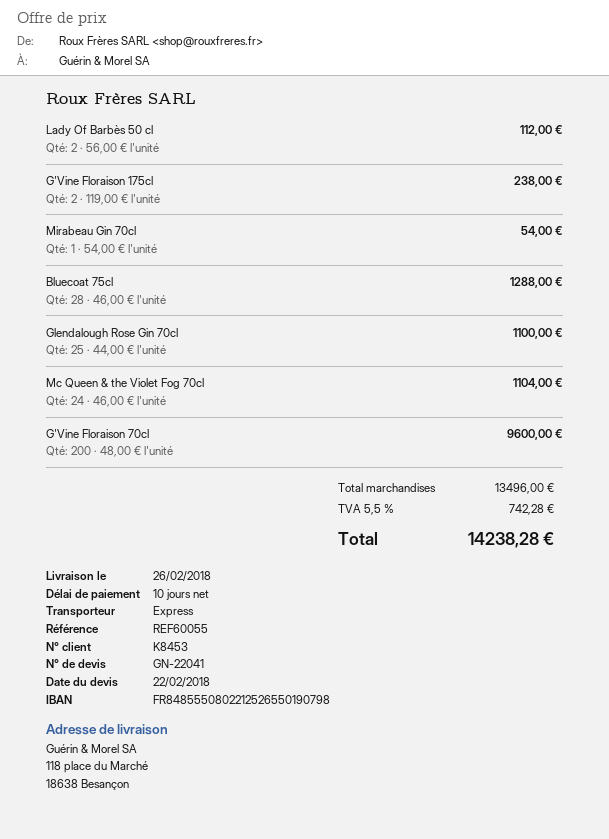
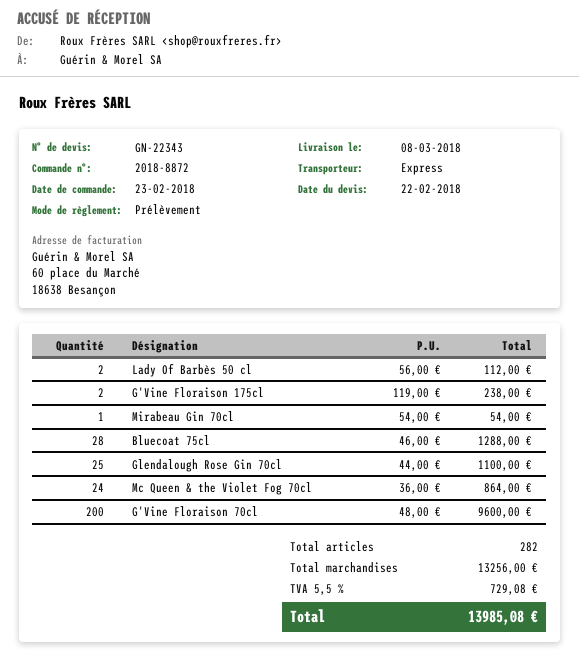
quote number: GN-22041 -> GN-22343
delivery date: 2018-02-26 -> 2018-03-08
Mc Queen & the Violet Fog 70cl: 24 x 46.00 = 1104.00 -> 24 x 36.00 = 864.00
subtotal: 13496.00 -> 13256.00
tax: 5.5% = 742.28 -> 5.5% = 729.08
total: 14238.28 -> 13985.08

